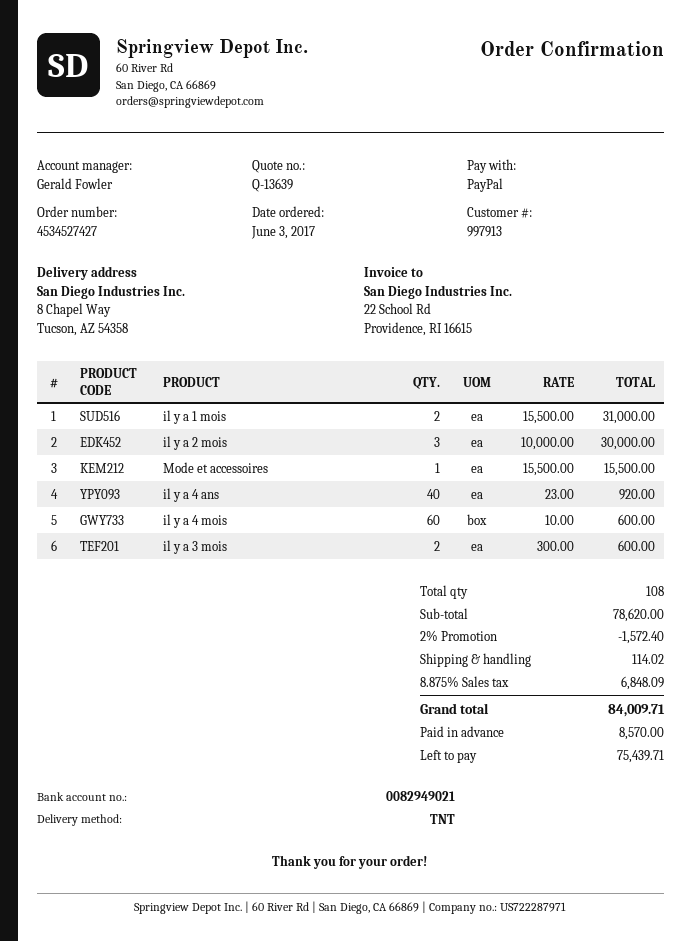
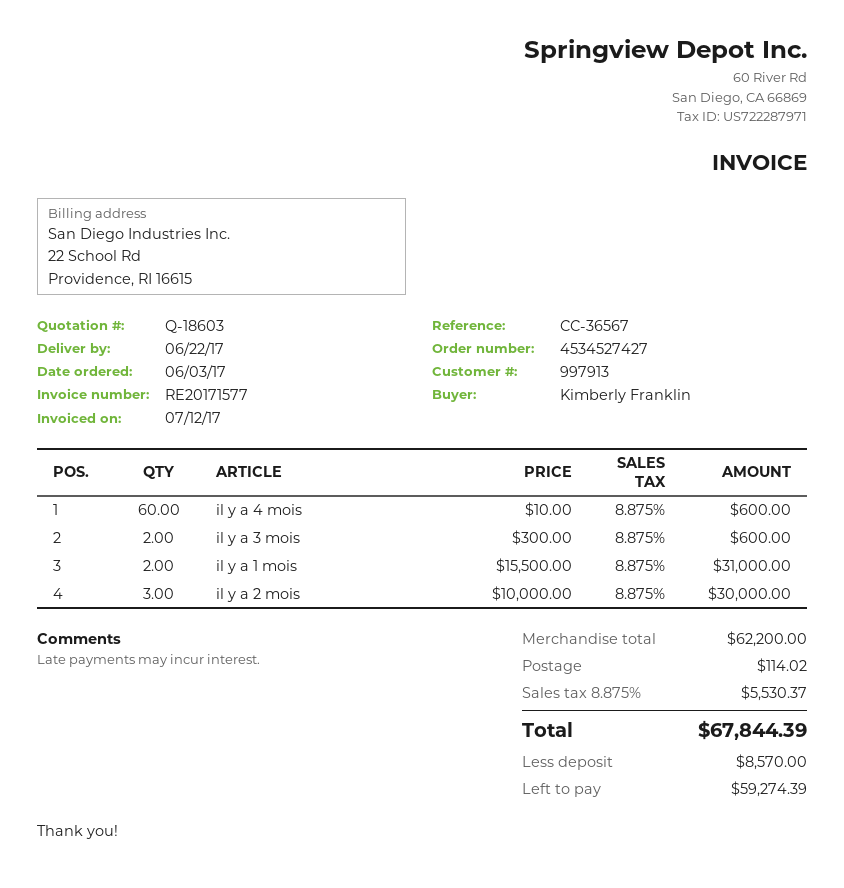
quote number: Q-13639 -> Q-18603
Mode et accessoires: 1 x 15500.00 = 15500.00 -> none
il y a 4 ans: 40 x 23.00 = 920.00 -> none
subtotal: 78620.00 -> 62200.00
discount: 2% = 1572.40 -> none
tax: 8.875% = 6848.09 -> 8.875% = 5530.37
total: 84009.71 -> 67844.39
balance: 75439.71 -> 59274.39

